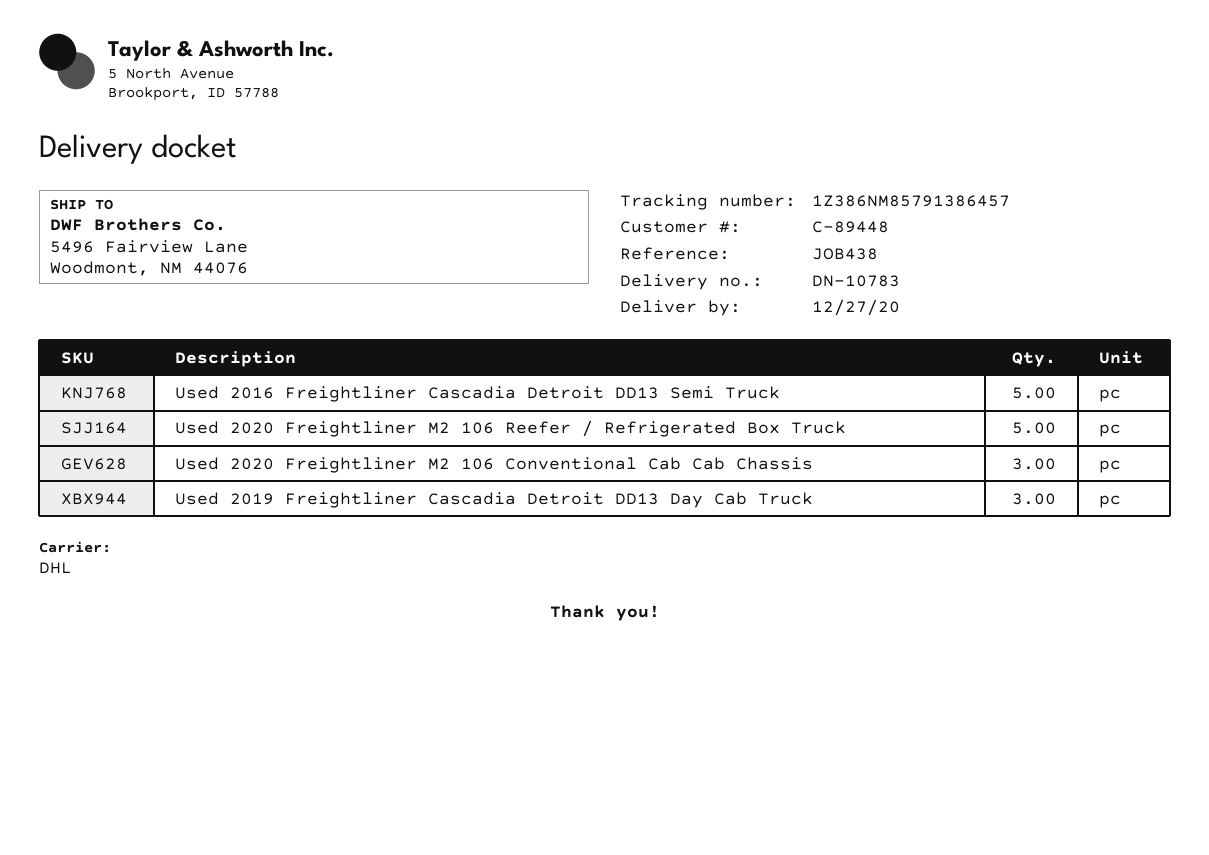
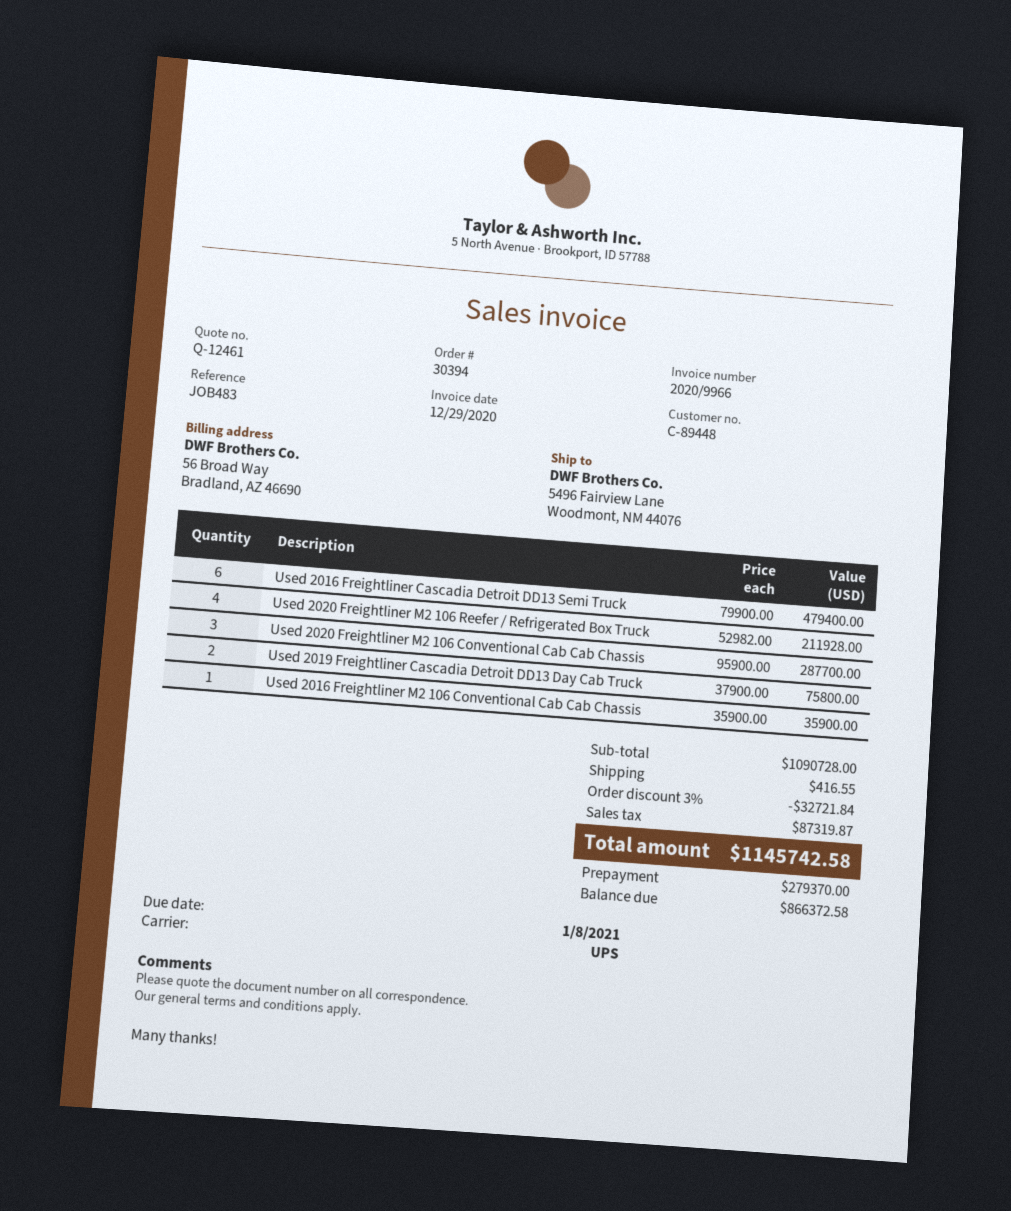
reference: JOB438 -> JOB483
shipping method: DHL -> UPS
Used 2016 Freightliner Cascadia Detroit DD13 Semi Truck: 5 -> 6
Used 2020 Freightliner M2 106 Reefer / Refrigerated Box Truck: 5 -> 4
Used 2019 Freightliner Cascadia Detroit DD13 Day Cab Truck: 3 -> 2
Used 2016 Freightliner M2 106 Conventional Cab Cab Chassis: none -> 1

